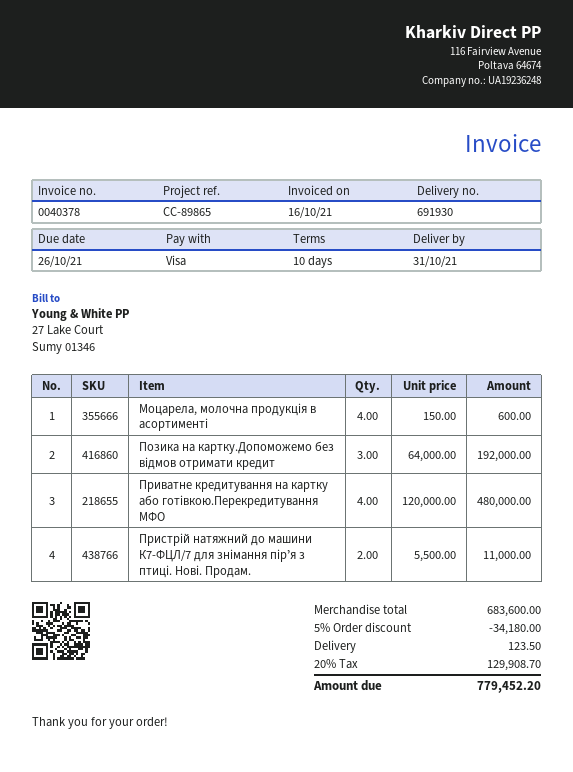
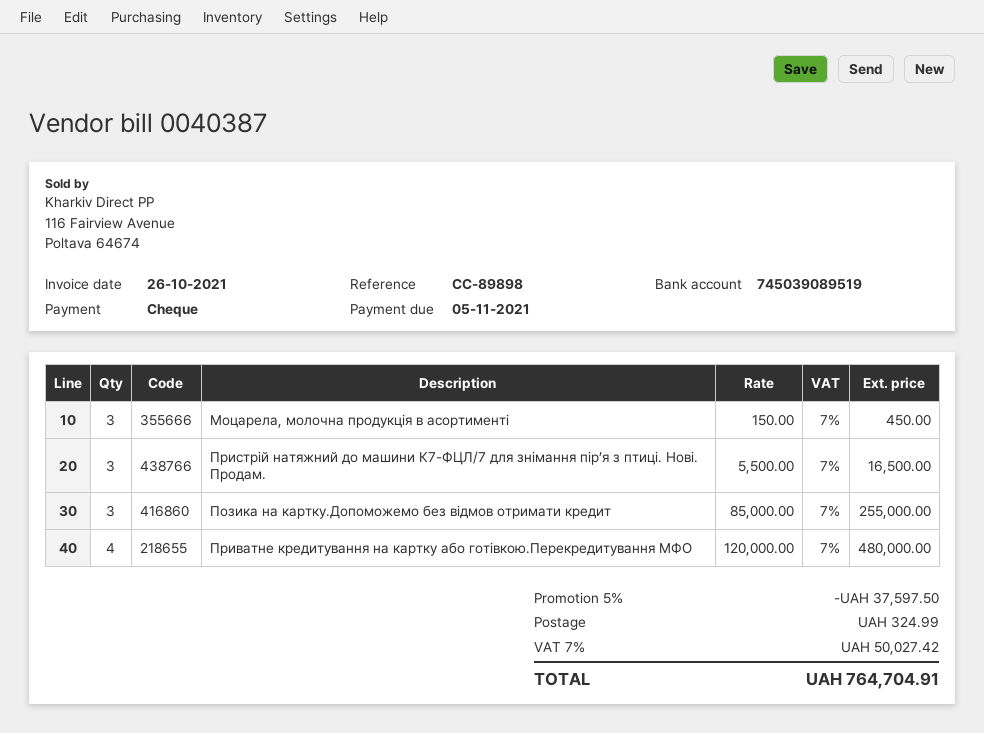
invoice number: 0040378 -> 0040387
invoice date: 2021-10-16 -> 2021-10-26
due date: 2021-10-26 -> 2021-11-05
reference: CC-89865 -> CC-89898
payment method: Visa -> cheque
Моцарела, молочна продукція в асортименті: 4 x 150.00 = 600.00 -> 3 x 150.00 = 450.00
Позика на картку.Допоможемо без відмов отримати кредит: 3 x 64000.00 = 192000.00 -> 3 x 85000.00 = 255000.00
Пристрій натяжний до машини К7-ФЦЛ/7 для знімання пірʼя з птиці. Нові. Продам.: 2 x 5500.00 = 11000.00 -> 3 x 5500.00 = 16500.00
discount: 5% = 34180.00 -> 5% = 37597.50
shipping: 123.50 -> 324.99
tax: 20% = 129908.70 -> 7% = 50027.42
total: 779452.20 -> 764704.91

